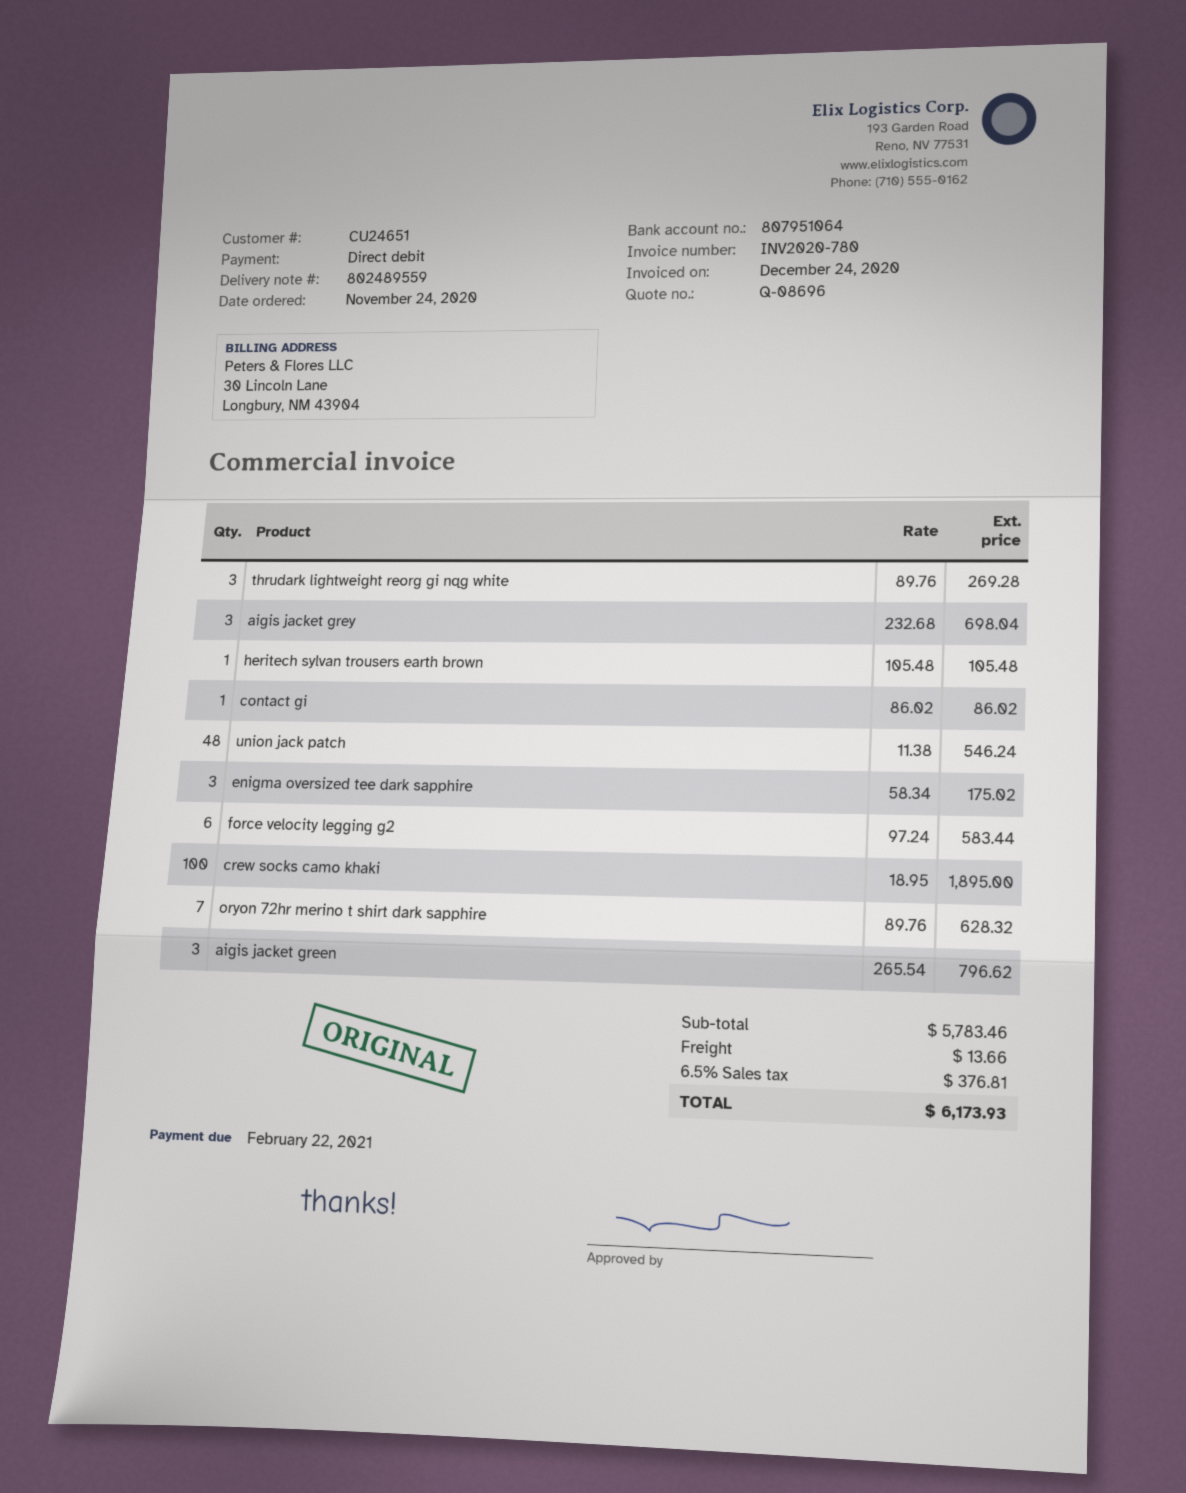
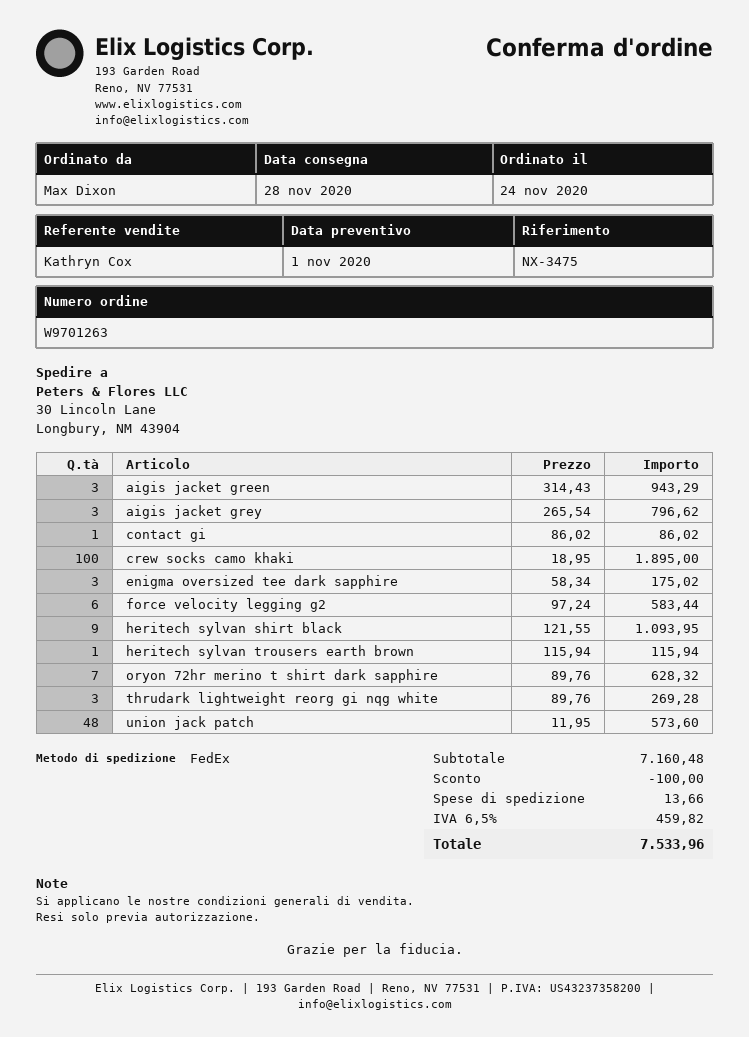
aigis jacket grey: 3 x 232.68 = 698.04 -> 3 x 265.54 = 796.62
heritech sylvan trousers earth brown: 1 x 105.48 = 105.48 -> 1 x 115.94 = 115.94
union jack patch: 48 x 11.38 = 546.24 -> 48 x 11.95 = 573.60
aigis jacket green: 3 x 265.54 = 796.62 -> 3 x 314.43 = 943.29
heritech sylvan shirt black: none -> 9 x 121.55 = 1093.95
subtotal: 5783.46 -> 7160.48
discount: none -> 100.00
tax: 6.5% = 376.81 -> 6.5% = 459.82
total: 6173.93 -> 7533.96

